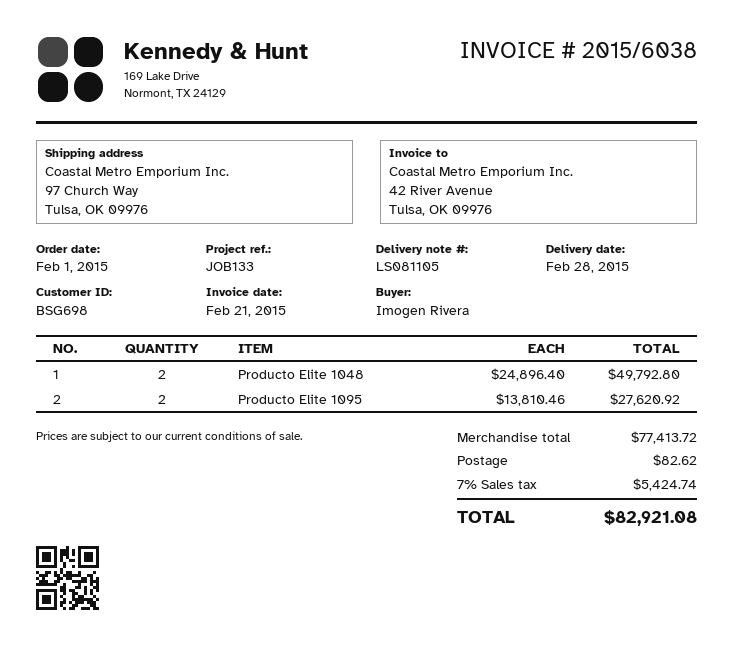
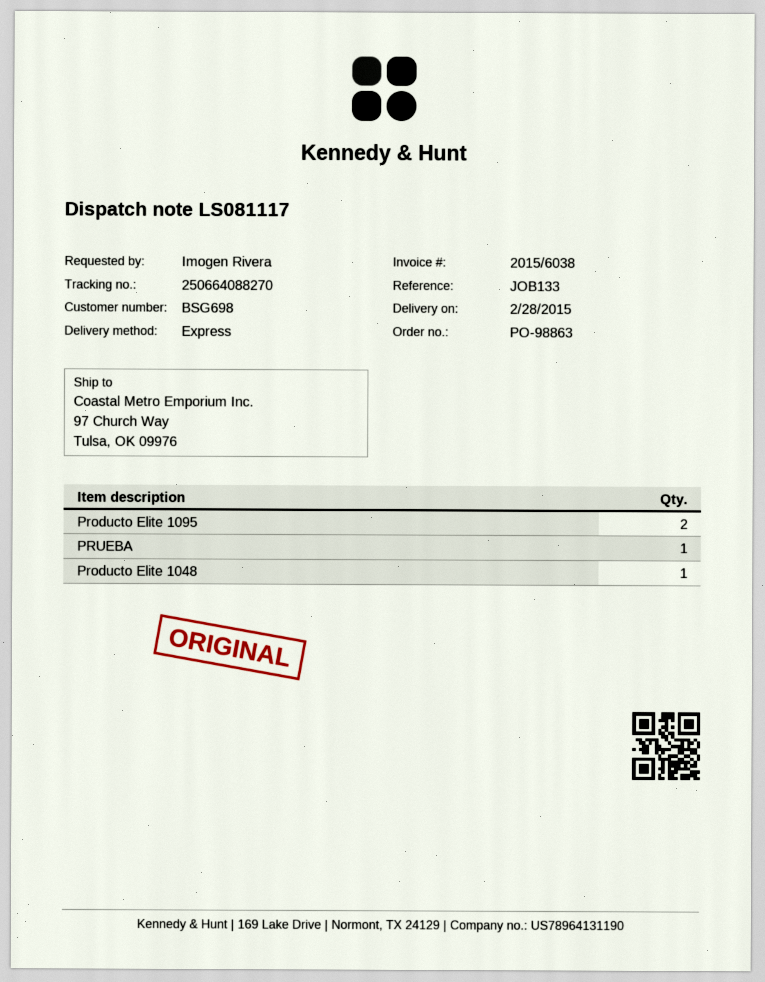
delivery note number: LS081105 -> LS081117
Producto Elite 1048: 2 -> 1
PRUEBA: none -> 1

